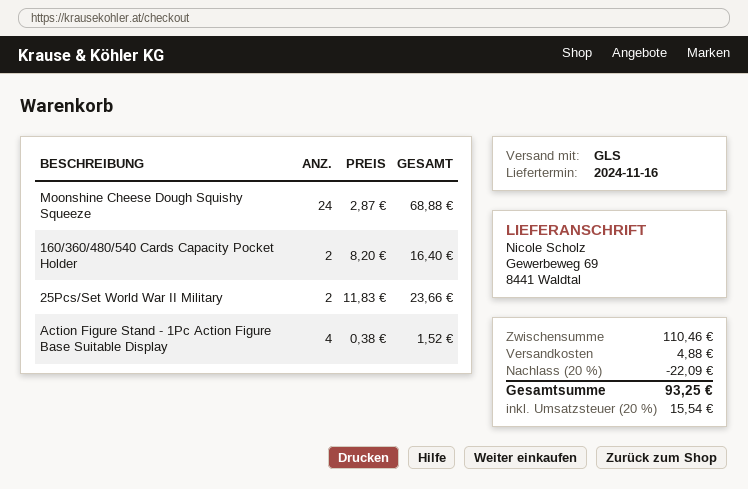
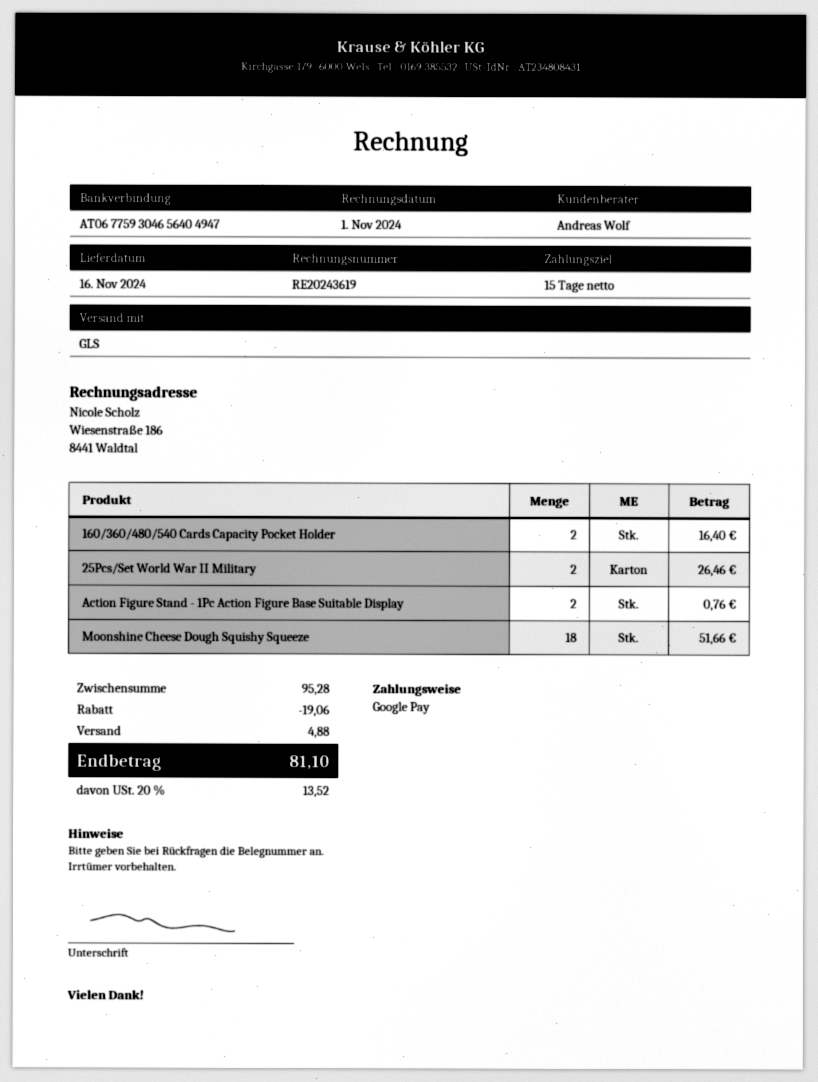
Moonshine Cheese Dough Squishy Squeeze: 24 for 68.88 -> 18 for 51.66
25Pcs/Set World War II Military: 2 for 23.66 -> 2 for 26.46
Action Figure Stand - 1Pc Action Figure Base Suitable Display: 4 for 1.52 -> 2 for 0.76
subtotal: 110.46 -> 95.28
discount: 22.09 -> 19.06
tax: 20% = 15.54 -> 20% = 13.52
total: 93.25 -> 81.10

